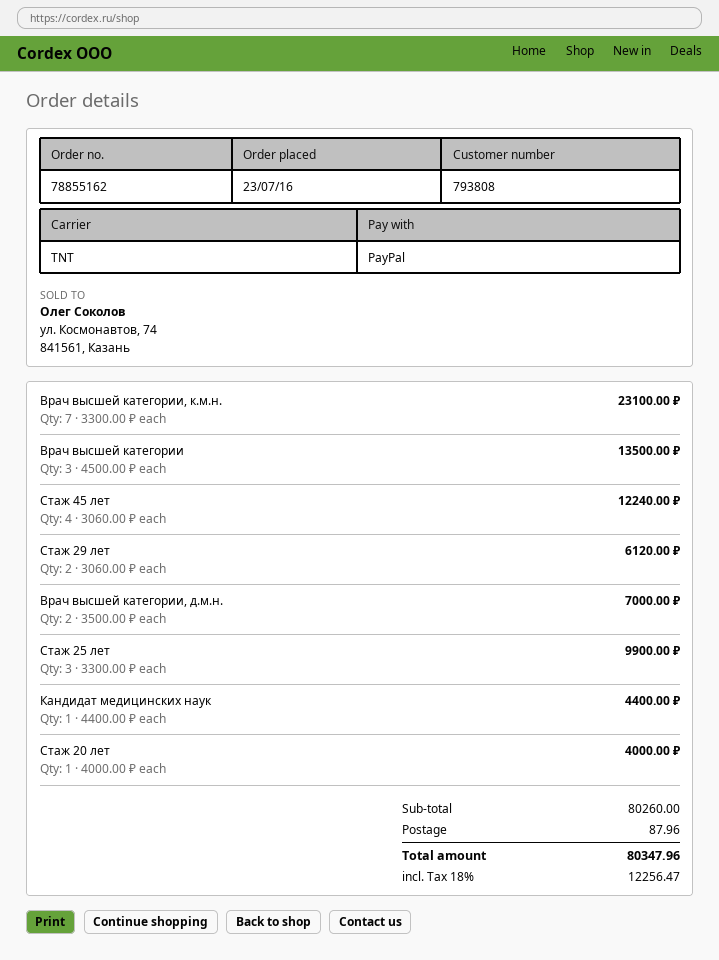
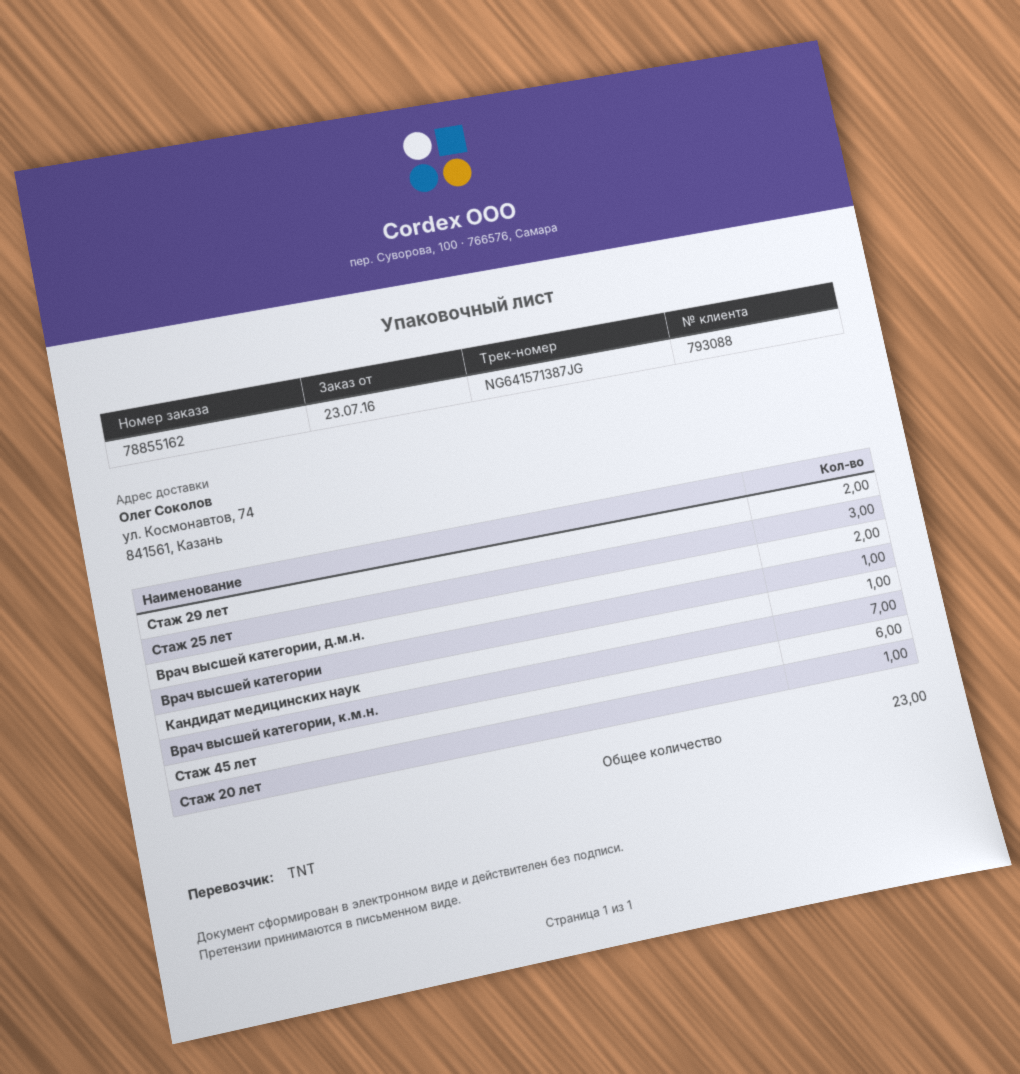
customer number: 793808 -> 793088
Врач высшей категории: 3 -> 1
Стаж 45 лет: 4 -> 6

